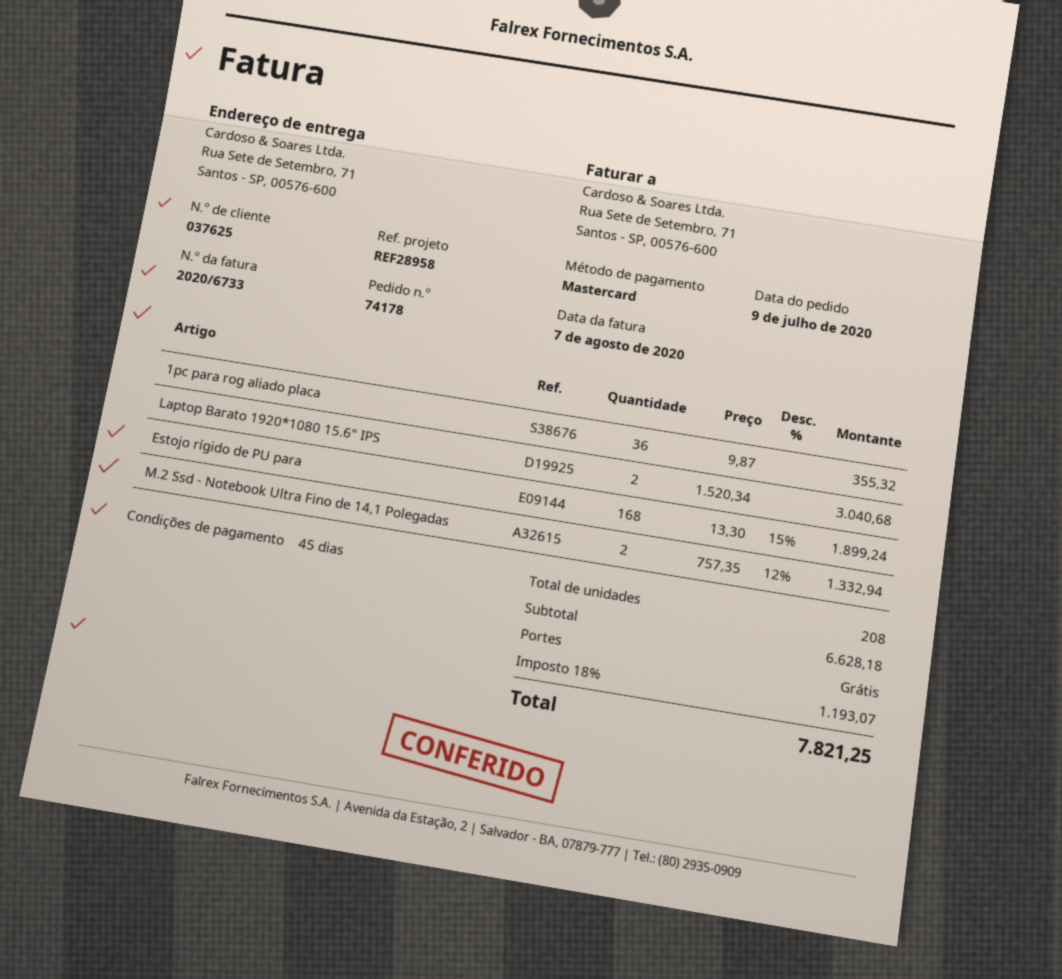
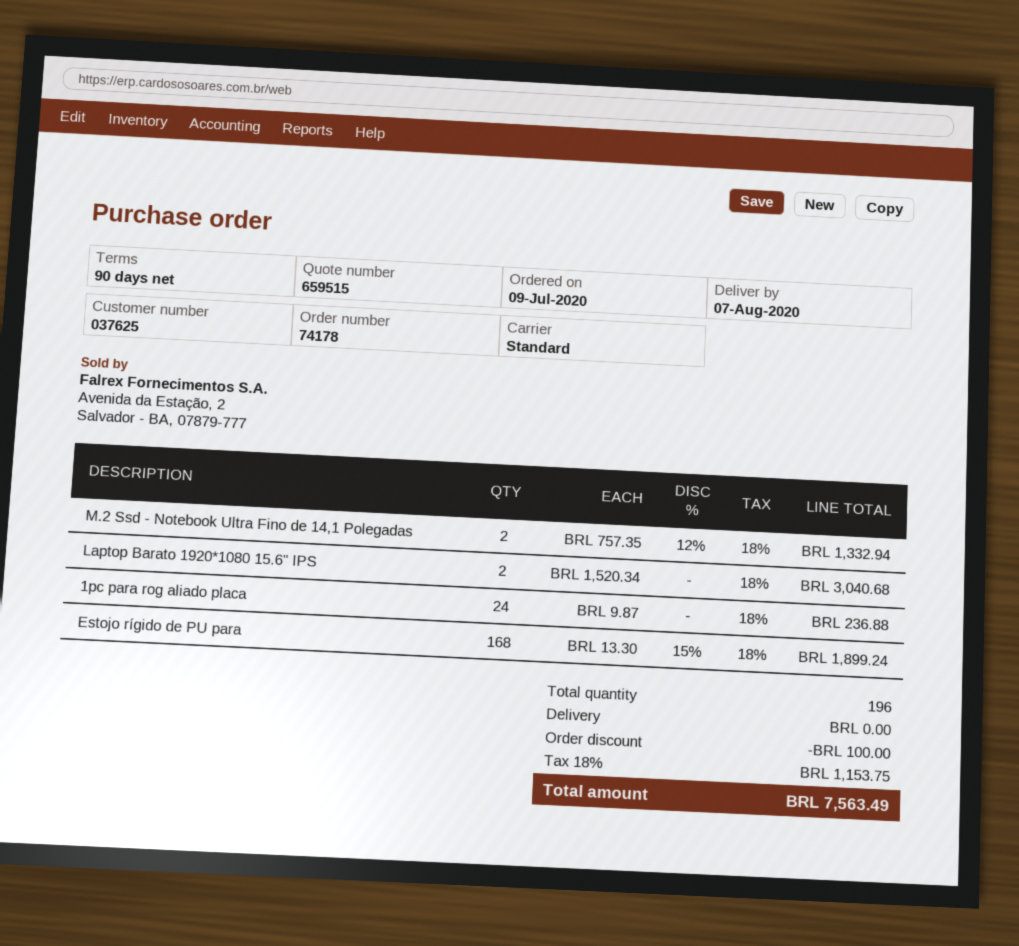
payment terms: 45 days -> 90 days
1pc para rog aliado placa: 36 x 9.87 = 355.32 -> 24 x 9.87 = 236.88
total quantity: 208 -> 196
discount: none -> 100.00
tax: 18% = 1193.07 -> 18% = 1153.75
total: 7821.25 -> 7563.49

